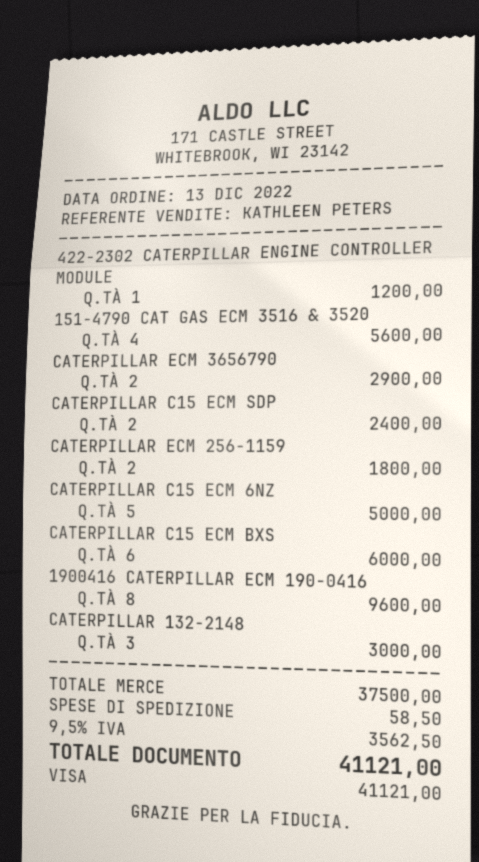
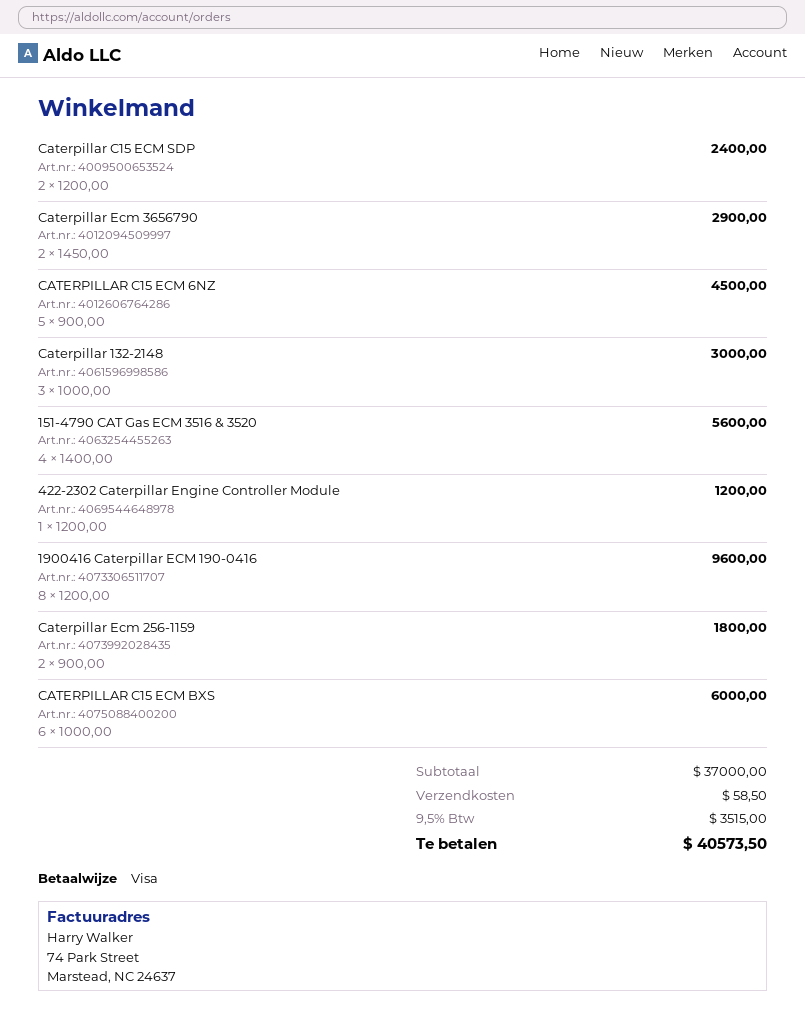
CATERPILLAR C15 ECM 6NZ: 5 for 5000.00 -> 5 for 4500.00
subtotal: 37500.00 -> 37000.00
tax: 9.5% = 3562.50 -> 9.5% = 3515.00
total: 41121.00 -> 40573.50

